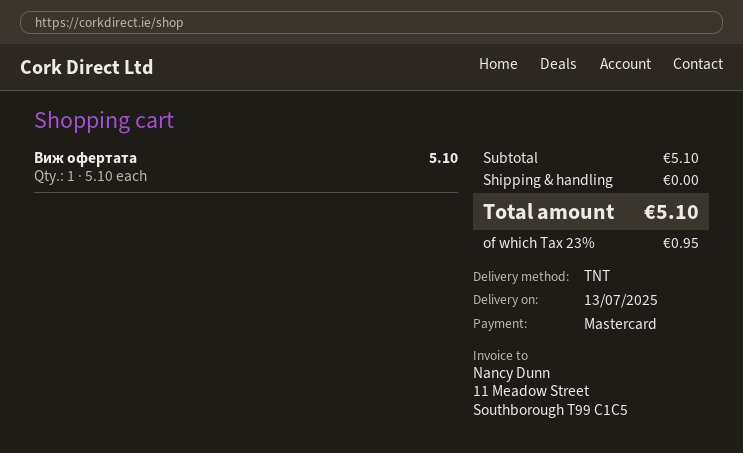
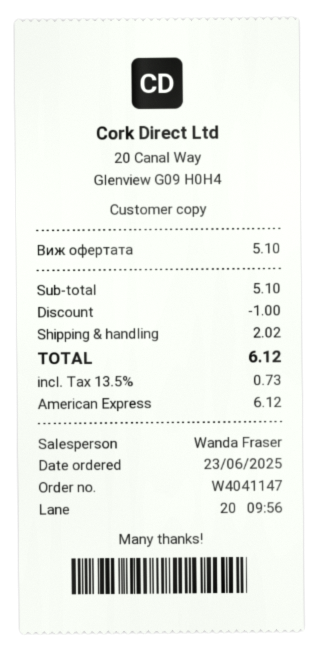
payment method: Mastercard -> American Express
discount: none -> 1.00
shipping: 0.00 -> 2.02
tax: 23% = 0.95 -> 13.5% = 0.73
total: 5.10 -> 6.12

